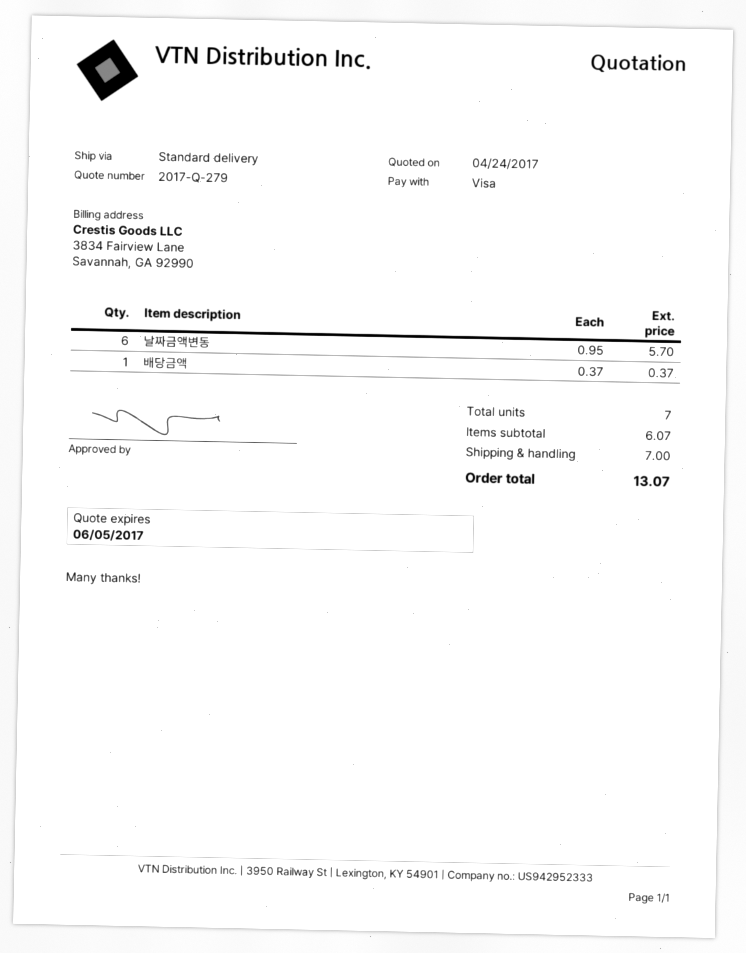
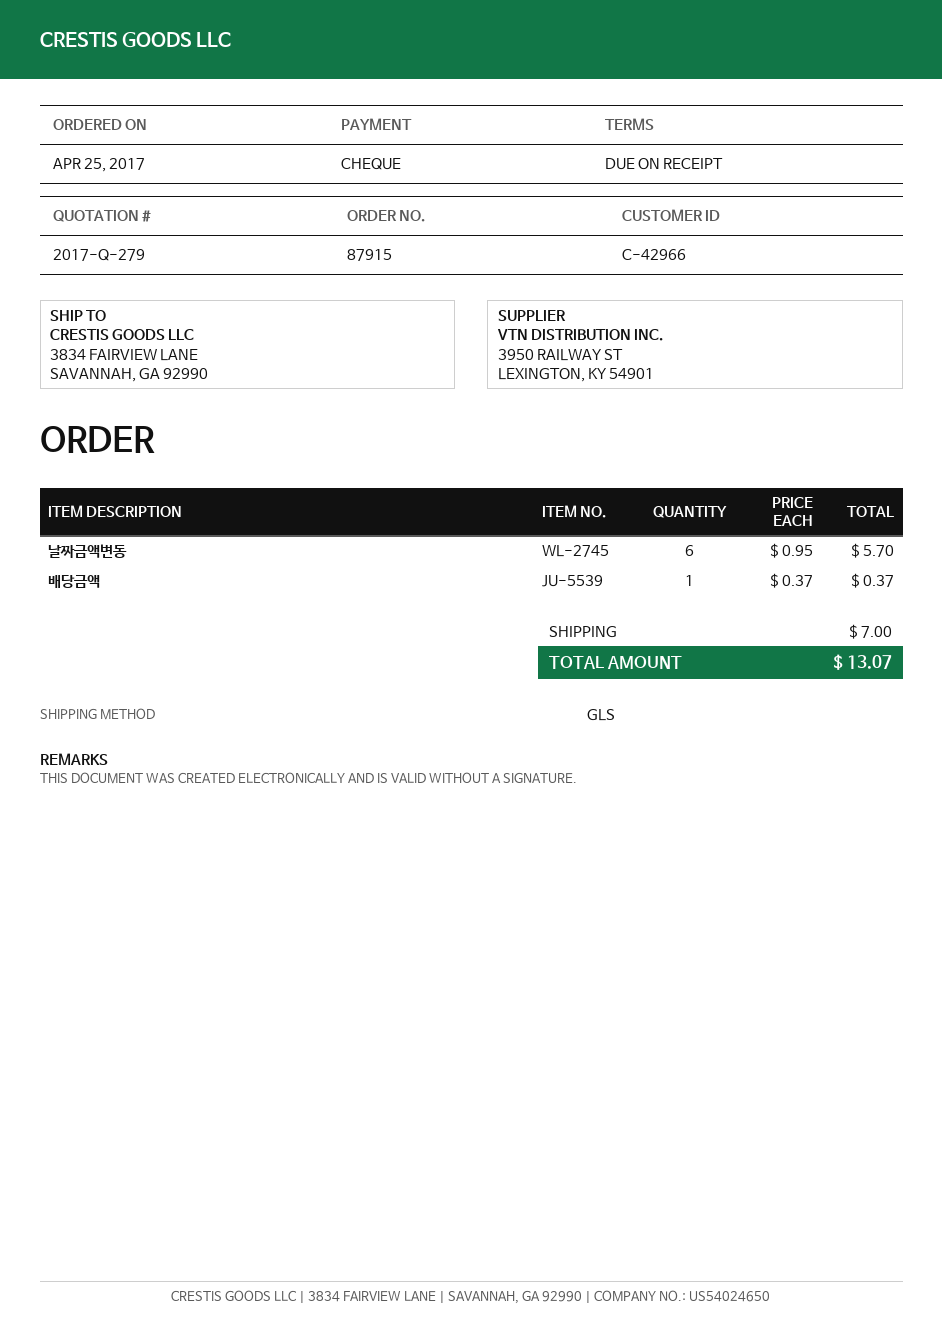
payment method: Visa -> cheque
shipping method: standard -> GLS

